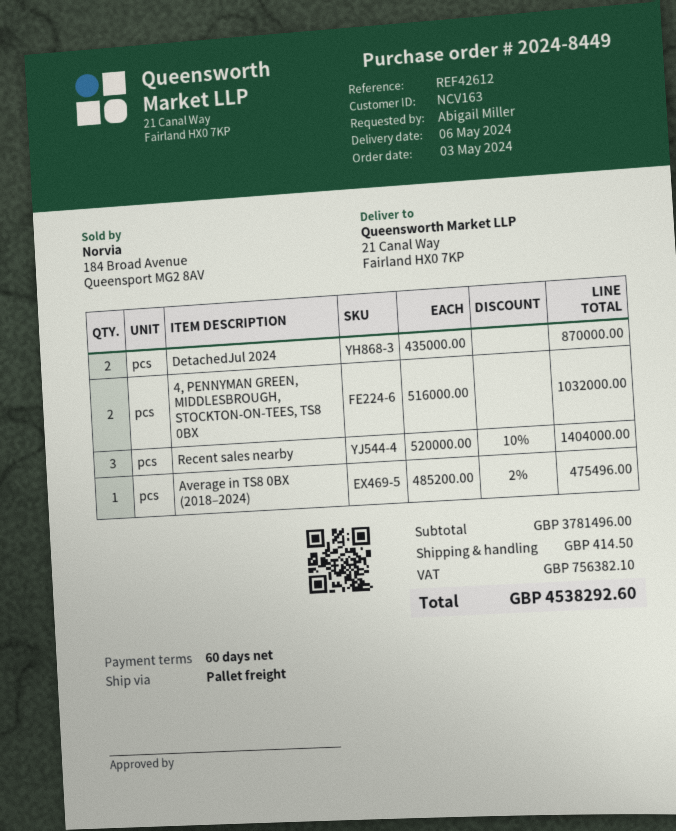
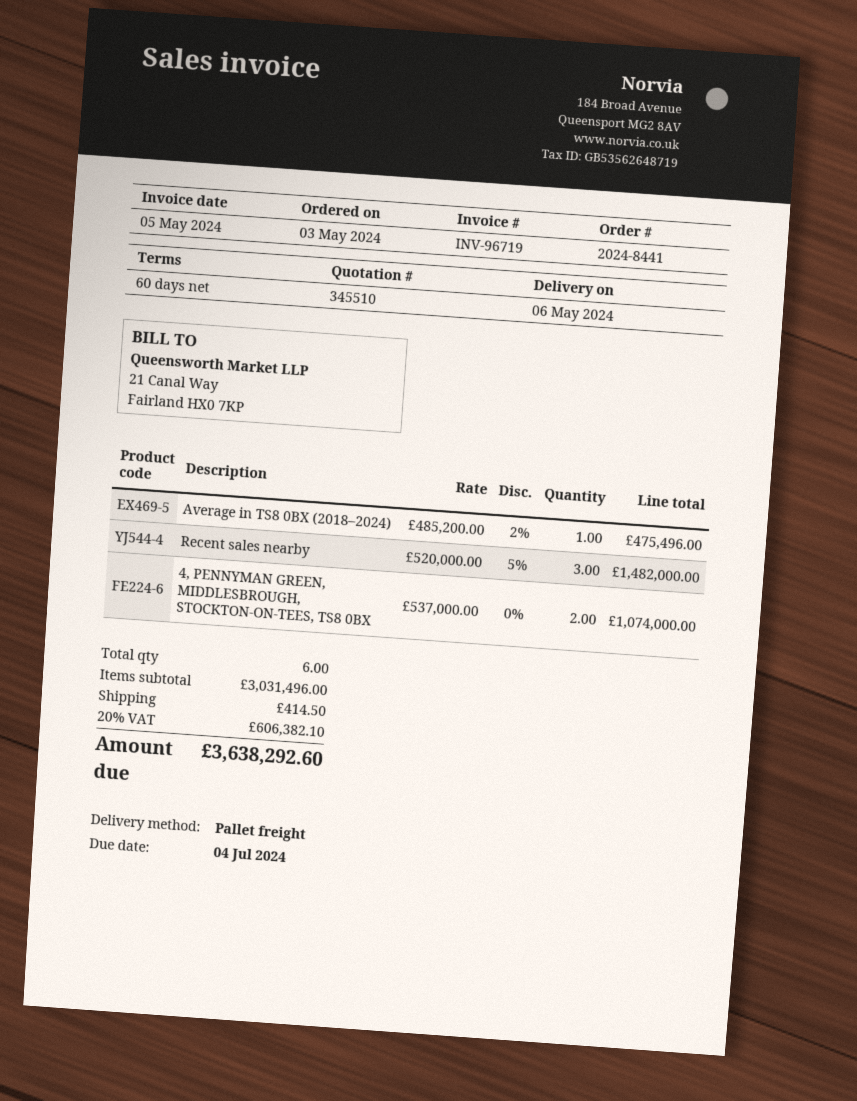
order number: 2024-8449 -> 2024-8441
DetachedJul 2024: 2 x 435000.00 = 870000.00 -> none
4, PENNYMAN GREEN, MIDDLESBROUGH, STOCKTON-ON-TEES, TS8 0BX: 2 x 516000.00 = 1032000.00 -> 2 x 537000.00 = 1074000.00
Recent sales nearby: 3 x 520000.00 - 10% = 1404000.00 -> 3 x 520000.00 - 5% = 1482000.00
subtotal: 3781496.00 -> 3031496.00
tax: 756382.10 -> 606382.10
total: 4538292.60 -> 3638292.60

